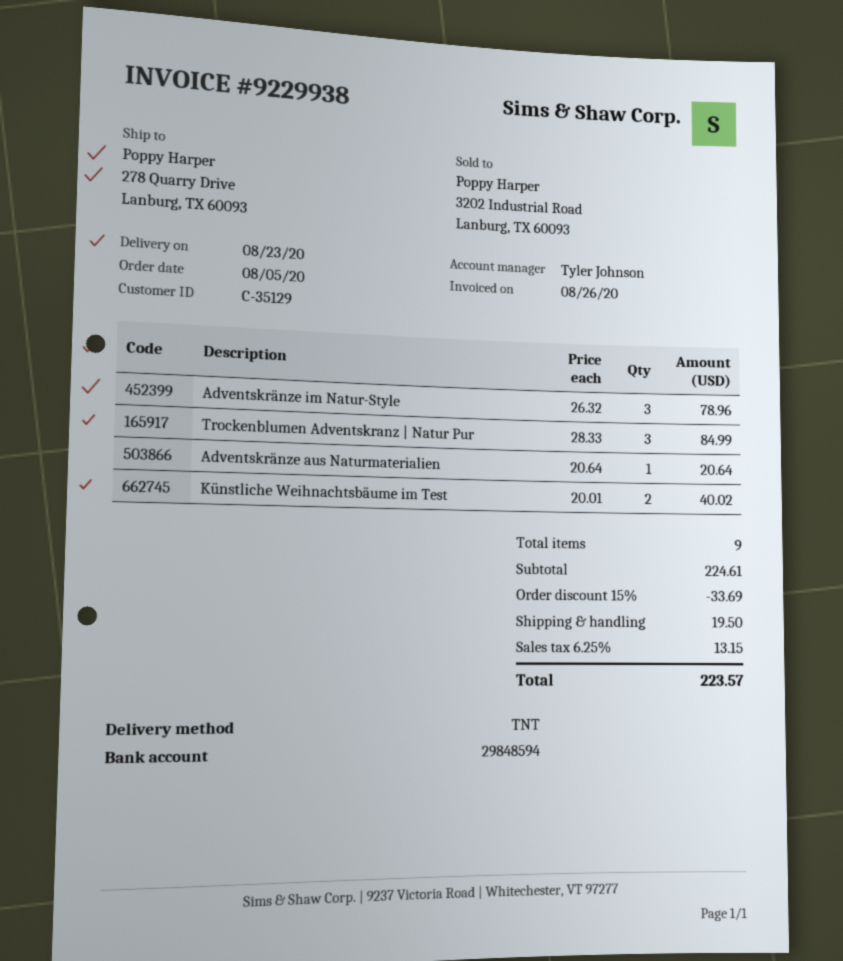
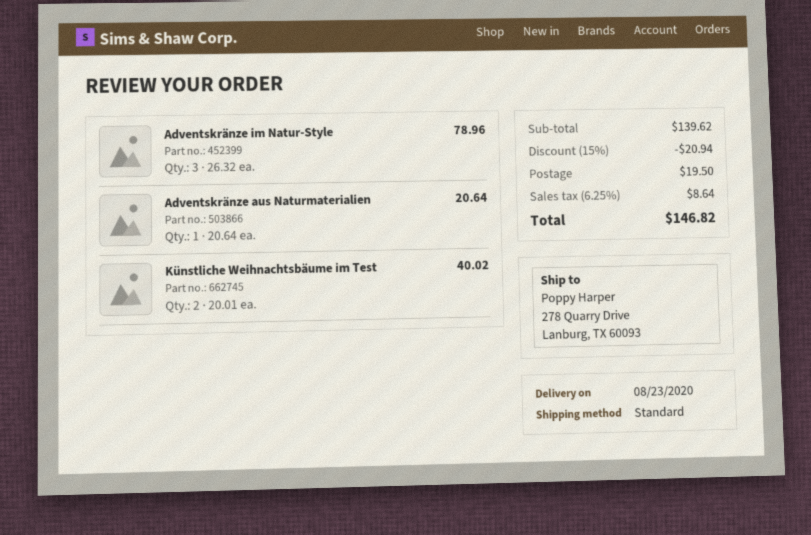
shipping method: TNT -> standard
Trockenblumen Adventskranz | Natur Pur: 3 x 28.33 = 84.99 -> none
subtotal: 224.61 -> 139.62
discount: 15% = 33.69 -> 15% = 20.94
tax: 6.25% = 13.15 -> 6.25% = 8.64
total: 223.57 -> 146.82

